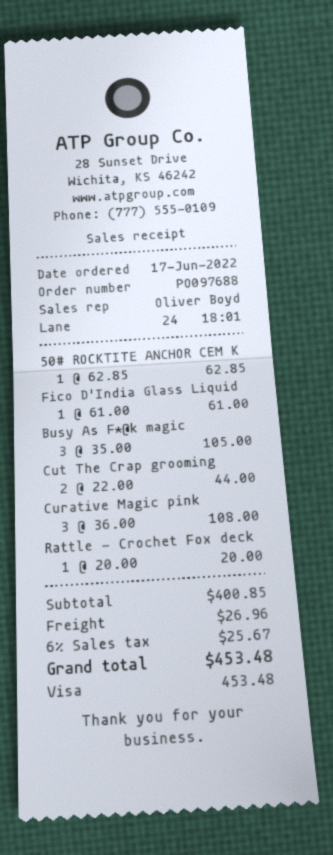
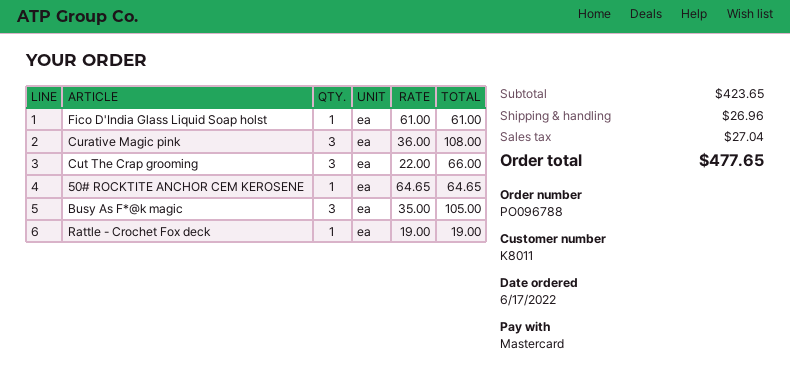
order number: PO097688 -> PO096788
payment method: Visa -> Mastercard
50# ROCKTITE ANCHOR CEM K: 1 x 62.85 = 62.85 -> 1 x 64.65 = 64.65
Cut The Crap grooming: 2 x 22.00 = 44.00 -> 3 x 22.00 = 66.00
Rattle - Crochet Fox deck: 1 x 20.00 = 20.00 -> 1 x 19.00 = 19.00
subtotal: 400.85 -> 423.65
tax: 25.67 -> 27.04
total: 453.48 -> 477.65

